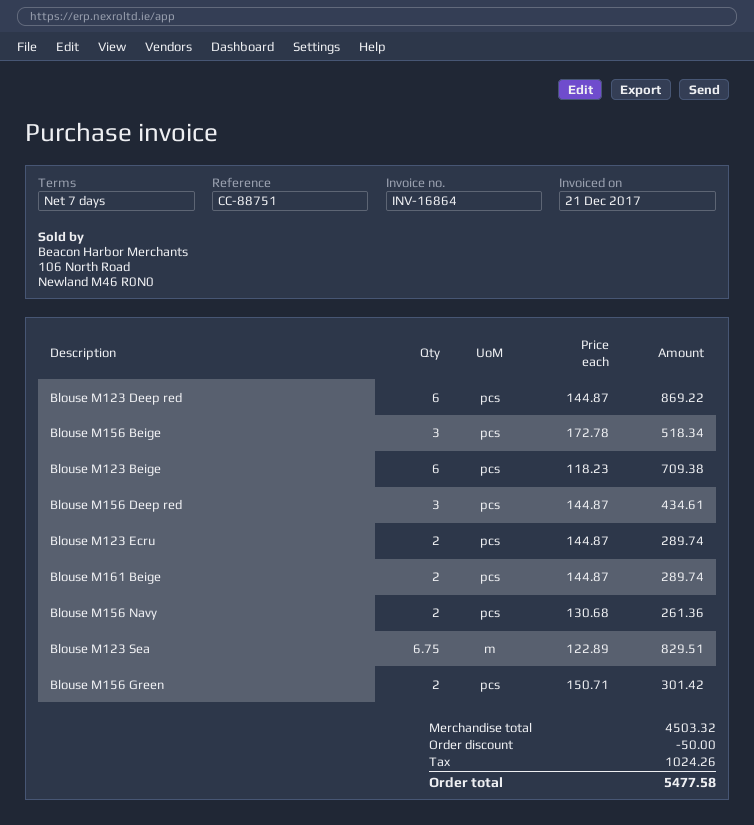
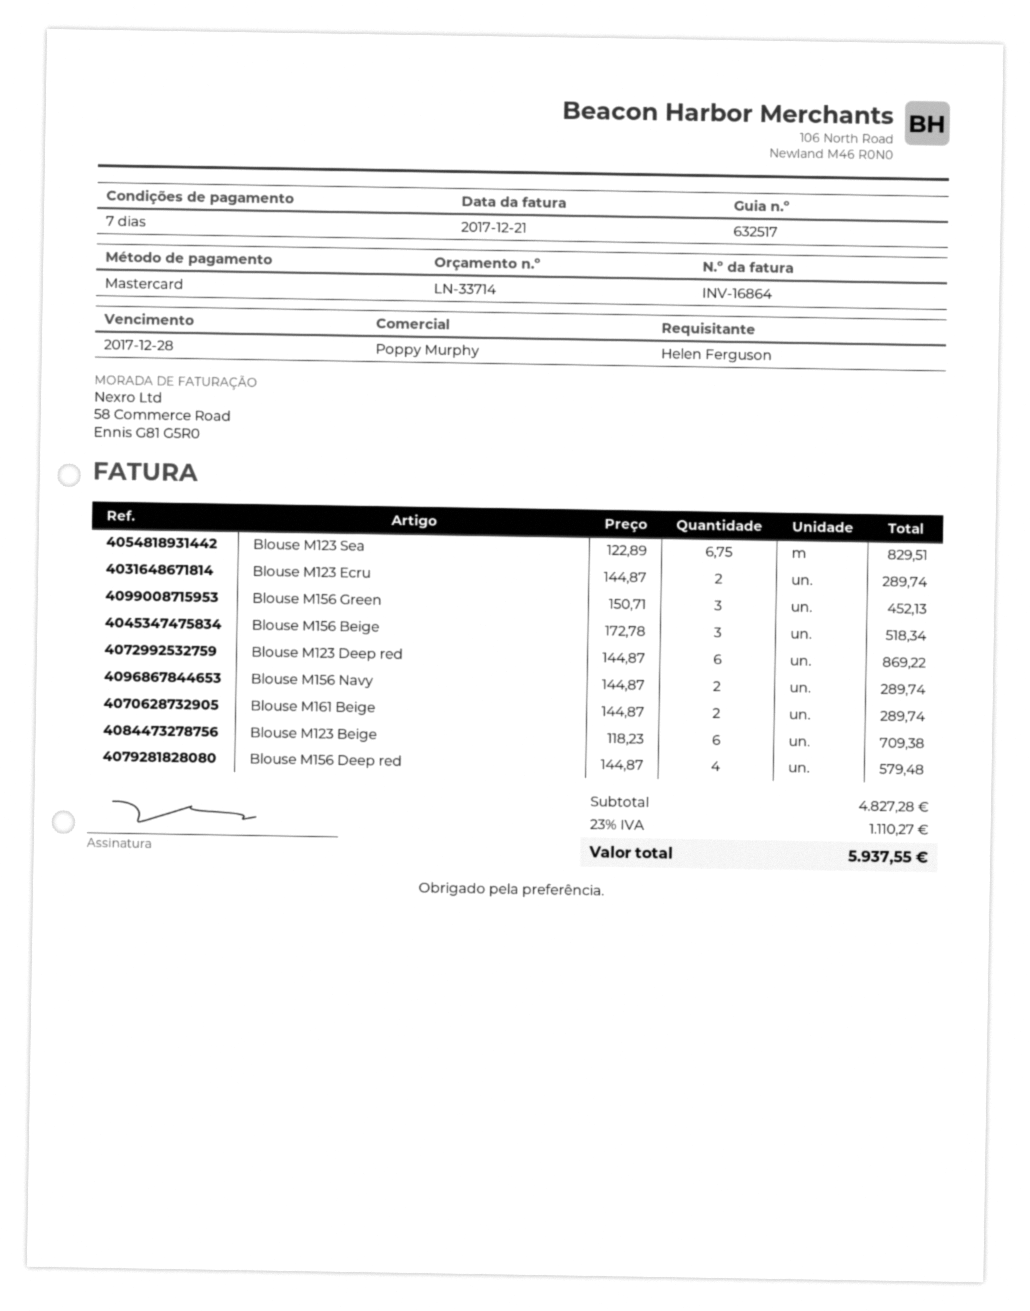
Blouse M156 Deep red: 3 x 144.87 = 434.61 -> 4 x 144.87 = 579.48
Blouse M156 Navy: 2 x 130.68 = 261.36 -> 2 x 144.87 = 289.74
Blouse M156 Green: 2 x 150.71 = 301.42 -> 3 x 150.71 = 452.13
subtotal: 4503.32 -> 4827.28
discount: 50.00 -> none
tax: 1024.26 -> 1110.27
total: 5477.58 -> 5937.55

